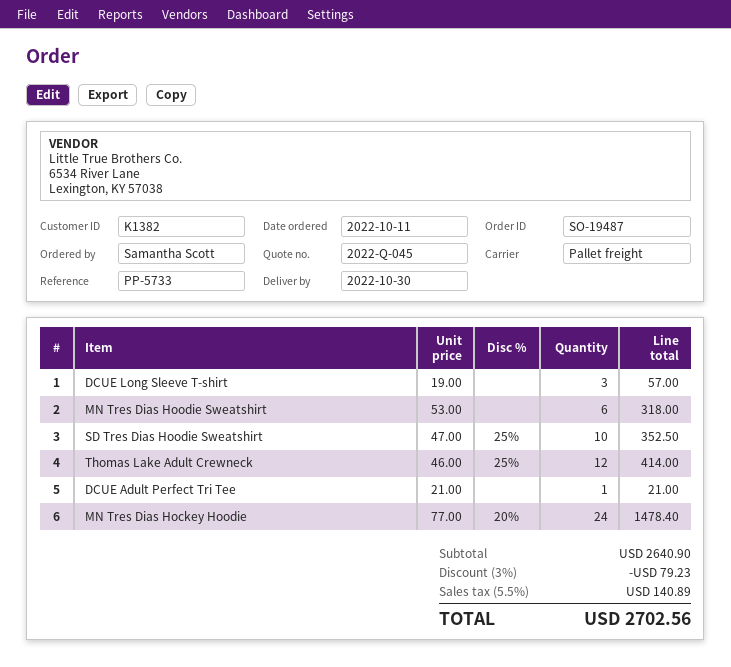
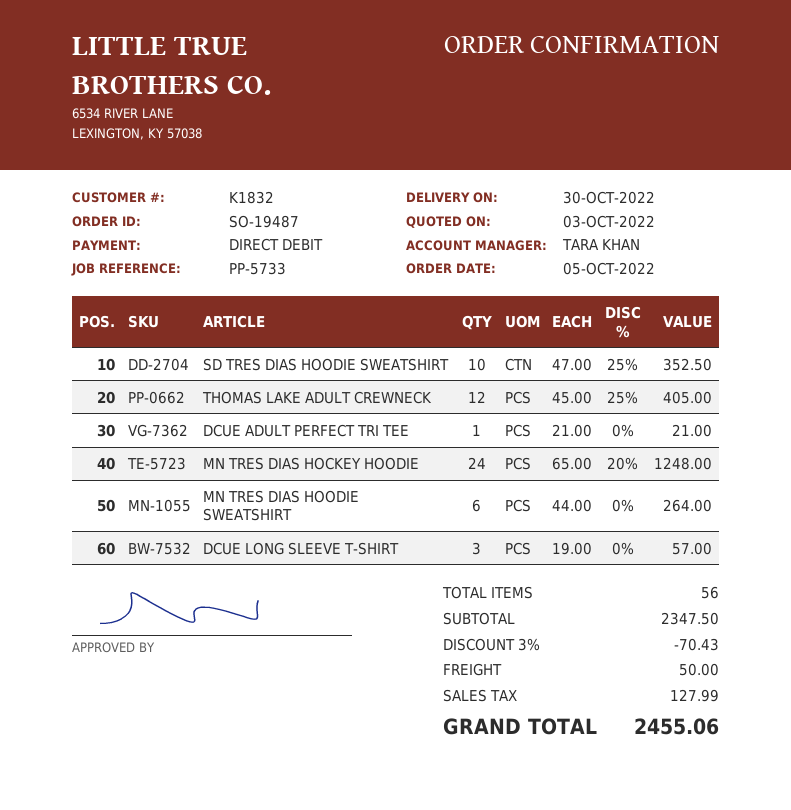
order date: 2022-10-11 -> 2022-10-05
customer number: K1382 -> K1832
MN Tres Dias Hoodie Sweatshirt: 6 x 53.00 = 318.00 -> 6 x 44.00 = 264.00
Thomas Lake Adult Crewneck: 12 x 46.00 - 25% = 414.00 -> 12 x 45.00 - 25% = 405.00
MN Tres Dias Hockey Hoodie: 24 x 77.00 - 20% = 1478.40 -> 24 x 65.00 - 20% = 1248.00
subtotal: 2640.90 -> 2347.50
discount: 3% = 79.23 -> 3% = 70.43
shipping: none -> 50.00
tax: 140.89 -> 127.99
total: 2702.56 -> 2455.06

